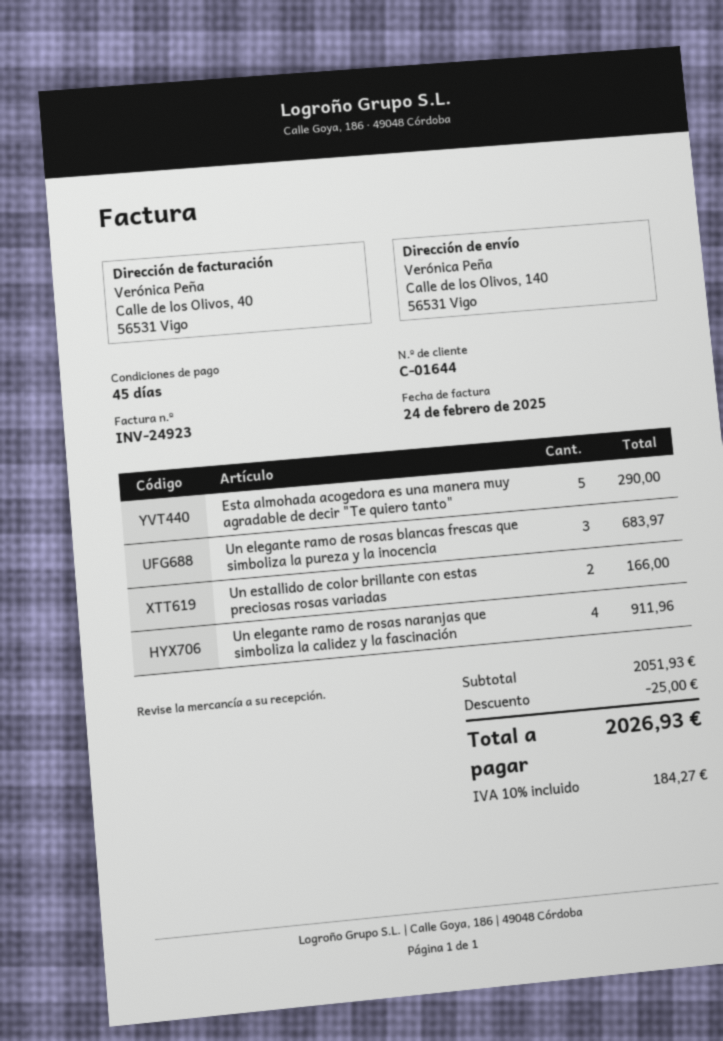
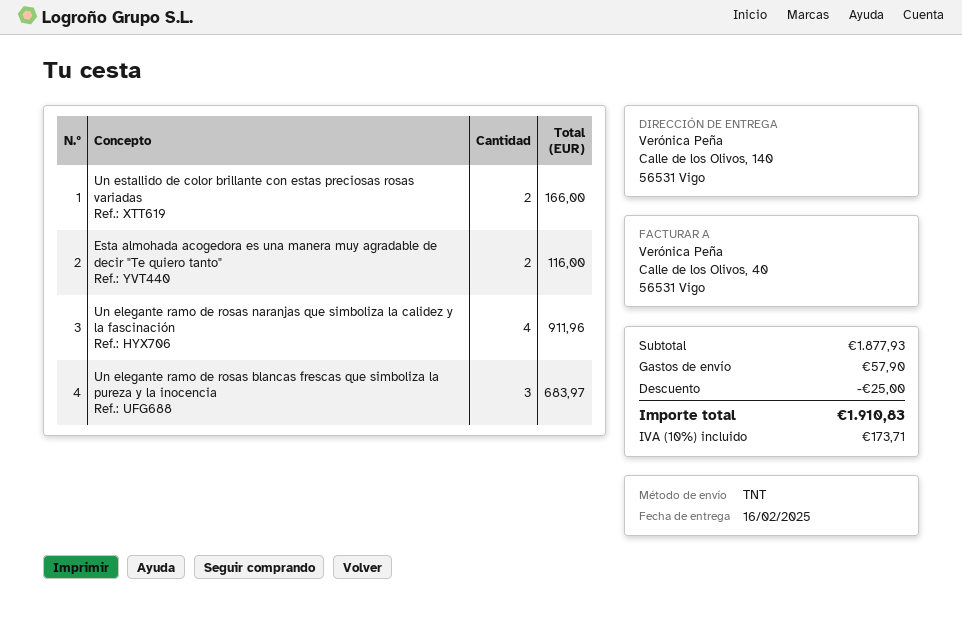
Esta almohada acogedora es una manera muy agradable de decir "Te quiero tanto": 5 for 290.00 -> 2 for 116.00
subtotal: 2051.93 -> 1877.93
shipping: none -> 57.90
tax: 10% = 184.27 -> 10% = 173.71
total: 2026.93 -> 1910.83

